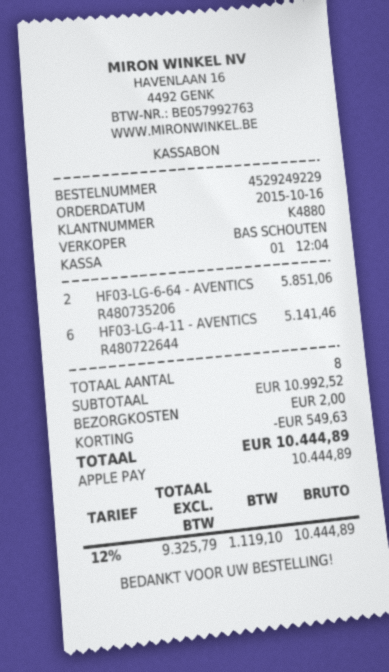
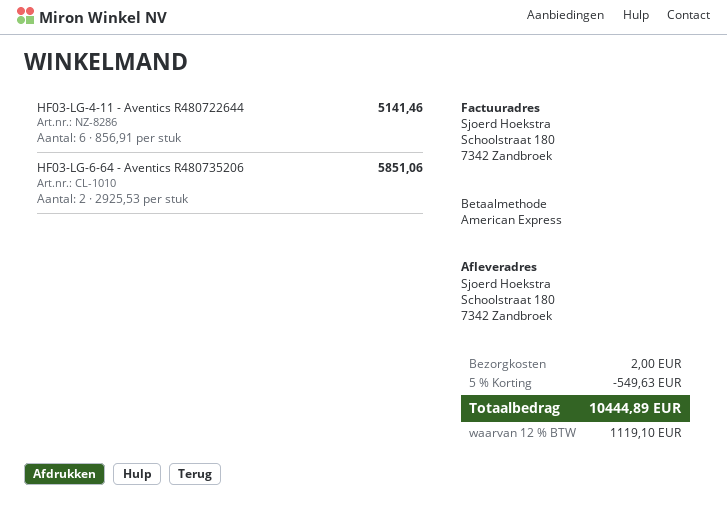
payment method: Apple Pay -> American Express

